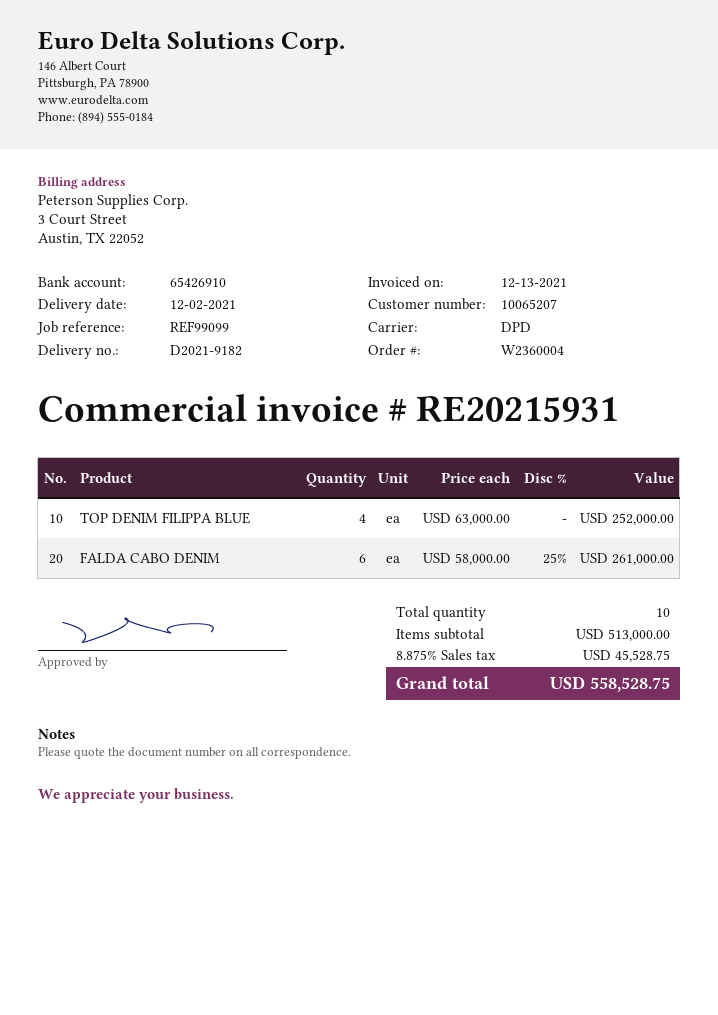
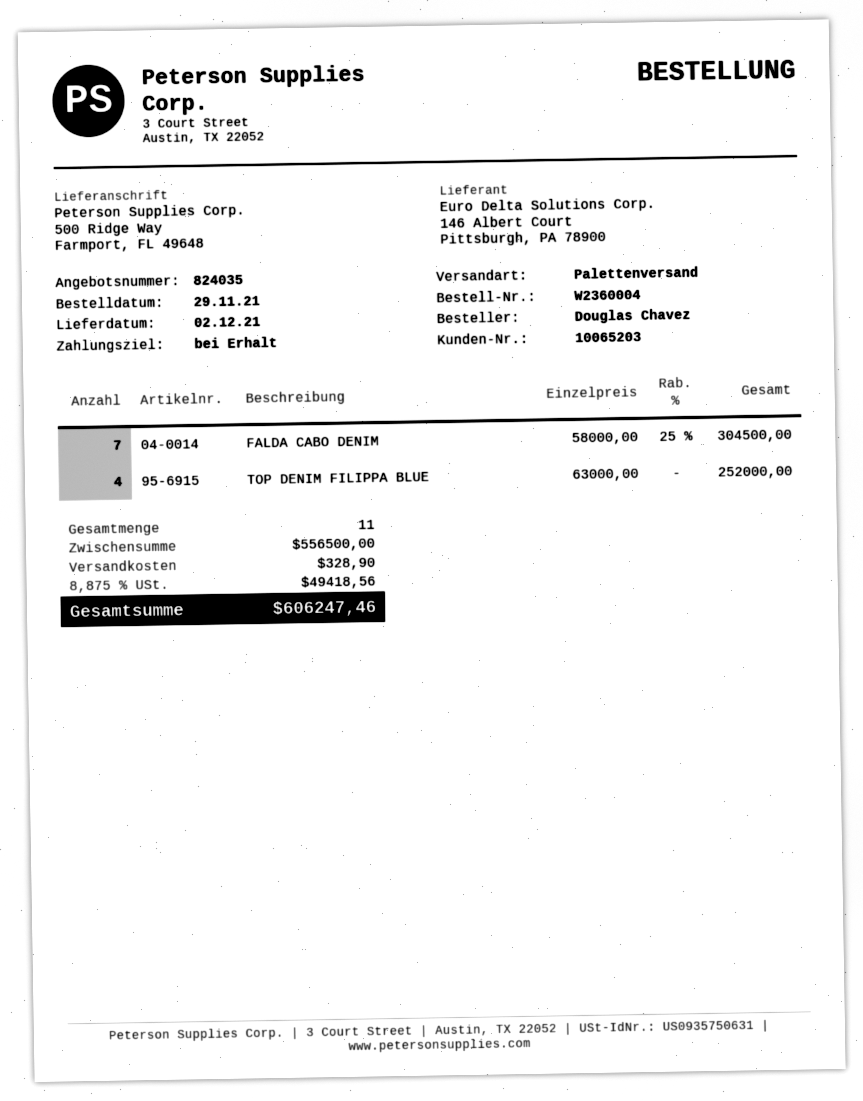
customer number: 10065207 -> 10065203
shipping method: DPD -> pallet freight
FALDA CABO DENIM: 6 x 58000.00 - 25% = 261000.00 -> 7 x 58000.00 - 25% = 304500.00
total quantity: 10 -> 11
subtotal: 513000.00 -> 556500.00
shipping: none -> 328.90
tax: 8.875% = 45528.75 -> 8.875% = 49418.56
total: 558528.75 -> 606247.46

